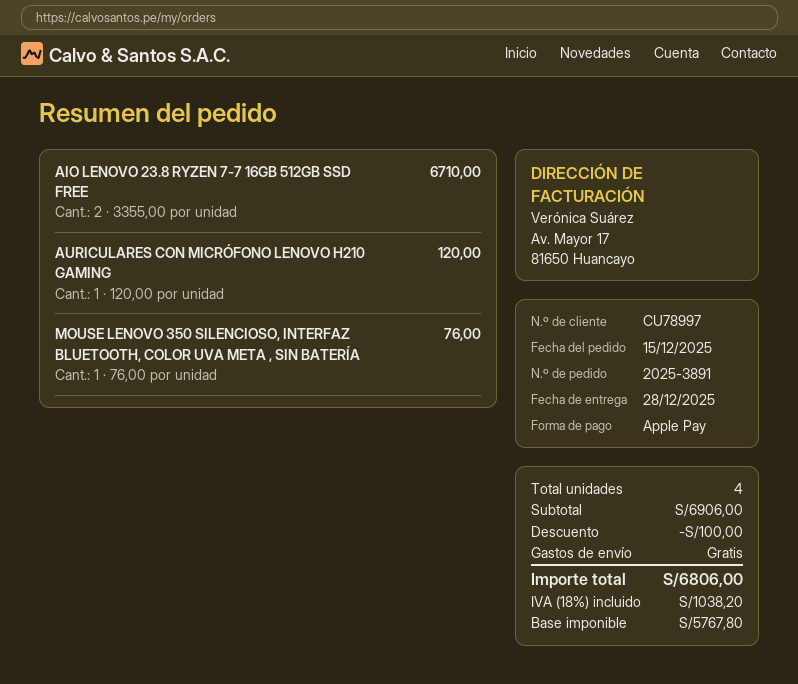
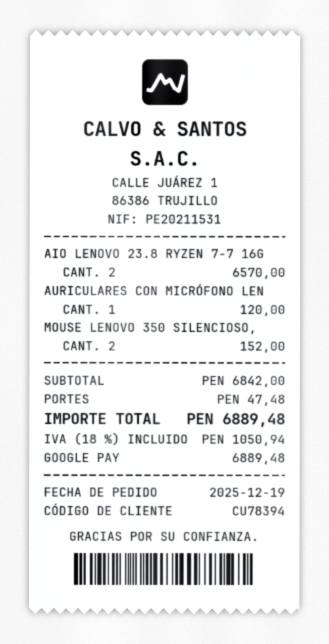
order date: 2025-12-15 -> 2025-12-19
customer number: CU78997 -> CU78394
payment method: Apple Pay -> Google Pay
AIO LENOVO 23.8 RYZEN 7-7 16GB 512GB SSD FREE: 2 for 6710.00 -> 2 for 6570.00
MOUSE LENOVO 350 SILENCIOSO, INTERFAZ BLUETOOTH, COLOR UVA META , SIN BATERÍA: 1 for 76.00 -> 2 for 152.00
subtotal: 6906.00 -> 6842.00
discount: 100.00 -> none
shipping: 0.00 -> 47.48
tax: 18% = 1038.20 -> 18% = 1050.94
total: 6806.00 -> 6889.48

